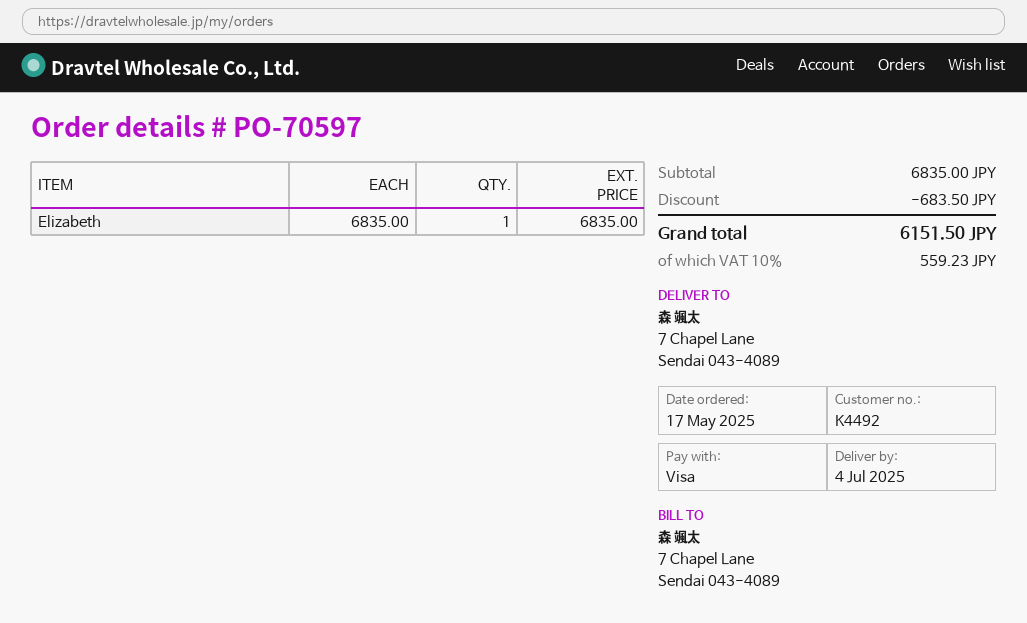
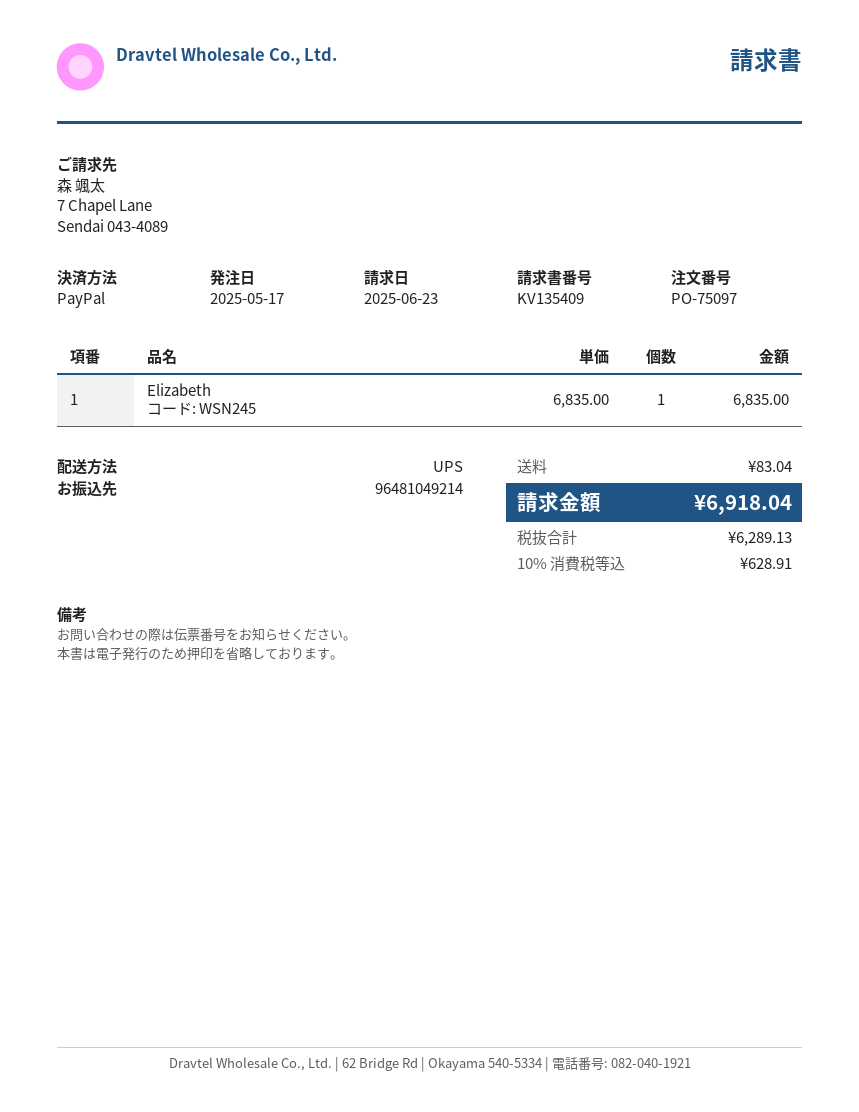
order number: PO-70597 -> PO-75097
payment method: Visa -> PayPal
discount: 683.50 -> none
shipping: none -> 83.04
tax: 10% = 559.23 -> 10% = 628.91
total: 6151.50 -> 6918.04

